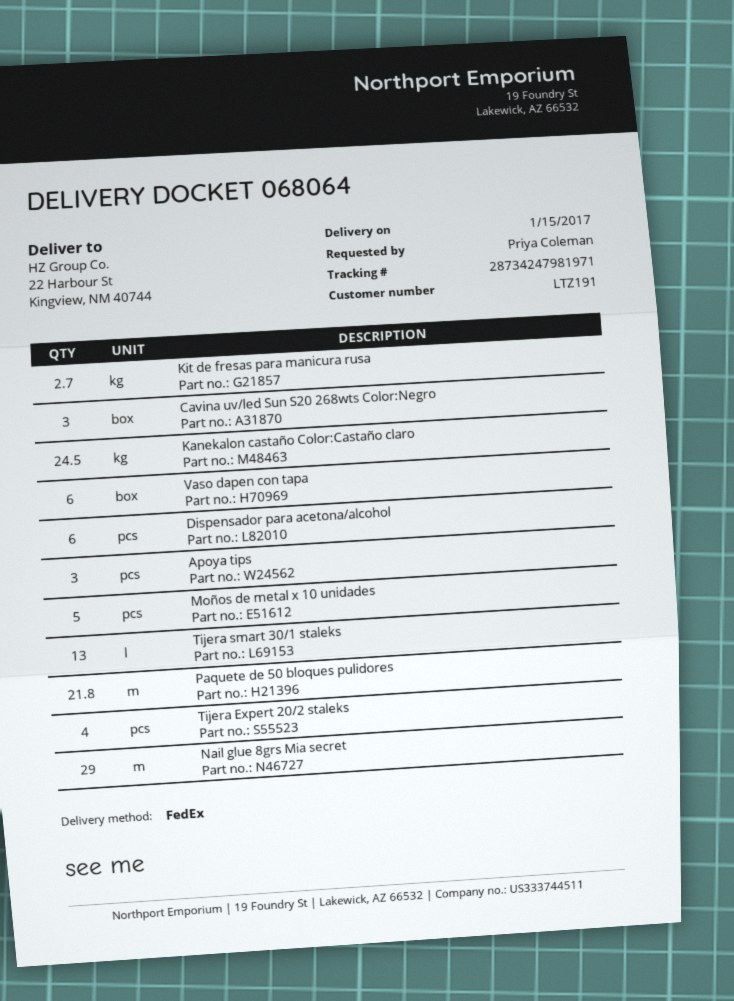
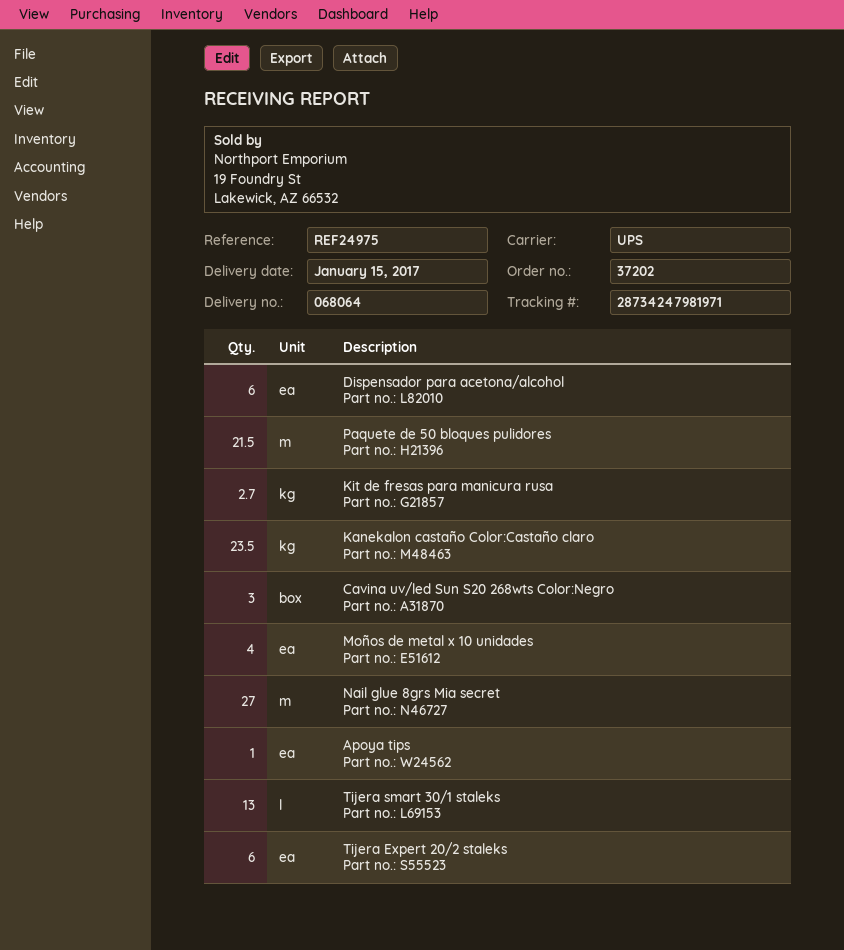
shipping method: FedEx -> UPS
Kanekalon castaño Color:Castaño claro: 24.5 -> 23.5
Vaso dapen con tapa: 6 -> none
Apoya tips: 3 -> 1
Moños de metal x 10 unidades: 5 -> 4
Paquete de 50 bloques pulidores: 21.8 -> 21.5
Tijera Expert 20/2 staleks: 4 -> 6
Nail glue 8grs Mia secret: 29 -> 27

